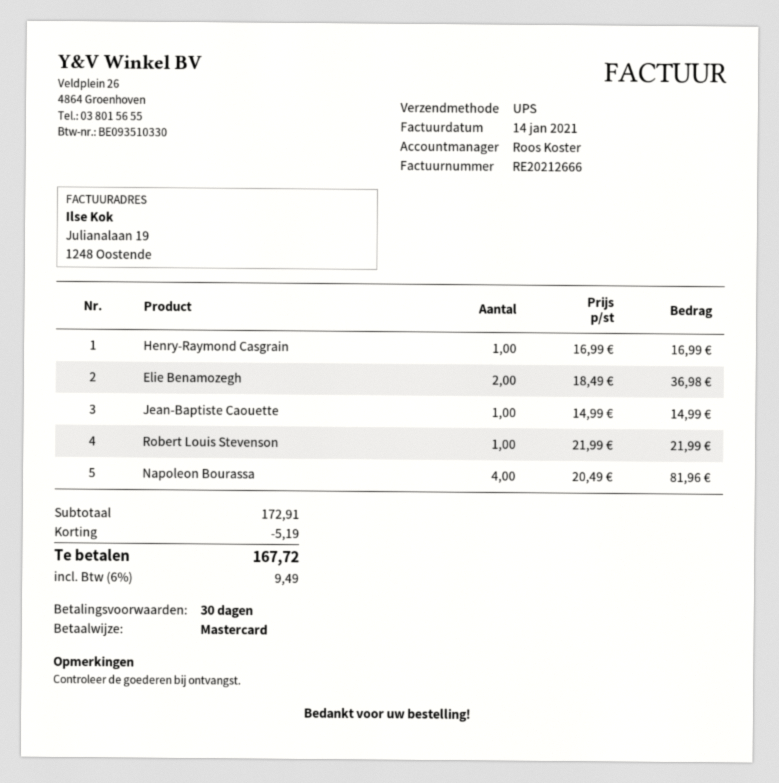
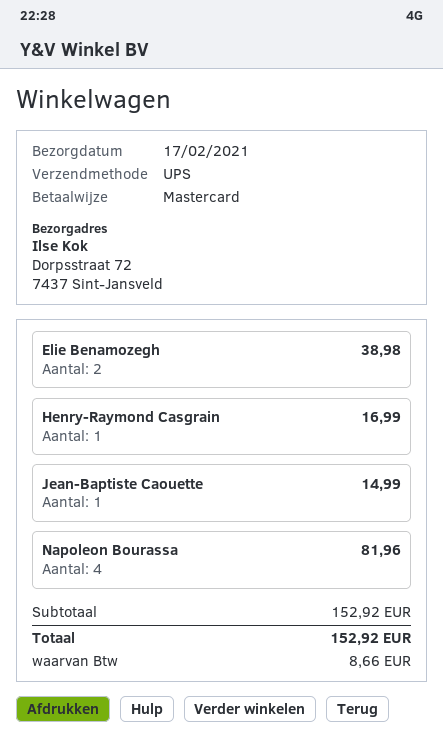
Elie Benamozegh: 2 for 36.98 -> 2 for 38.98
Robert Louis Stevenson: 1 for 21.99 -> none
subtotal: 172.91 -> 152.92
discount: 5.19 -> none
tax: 9.49 -> 8.66
total: 167.72 -> 152.92

